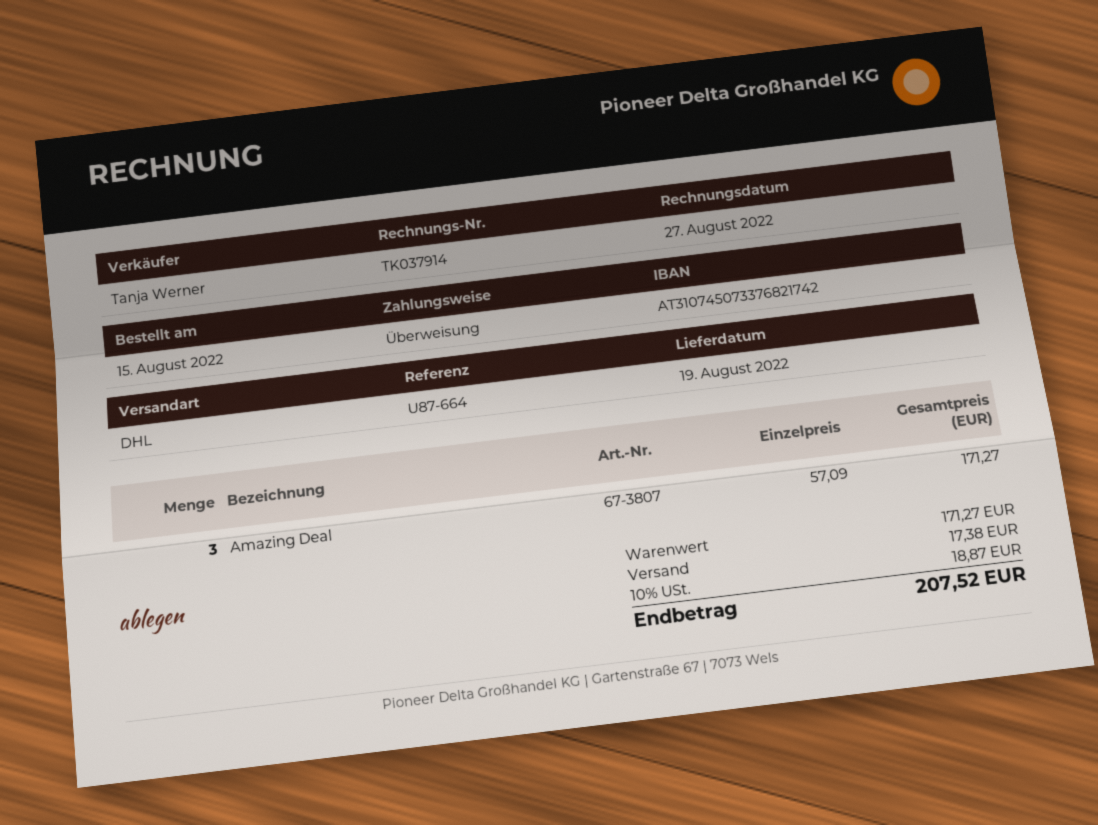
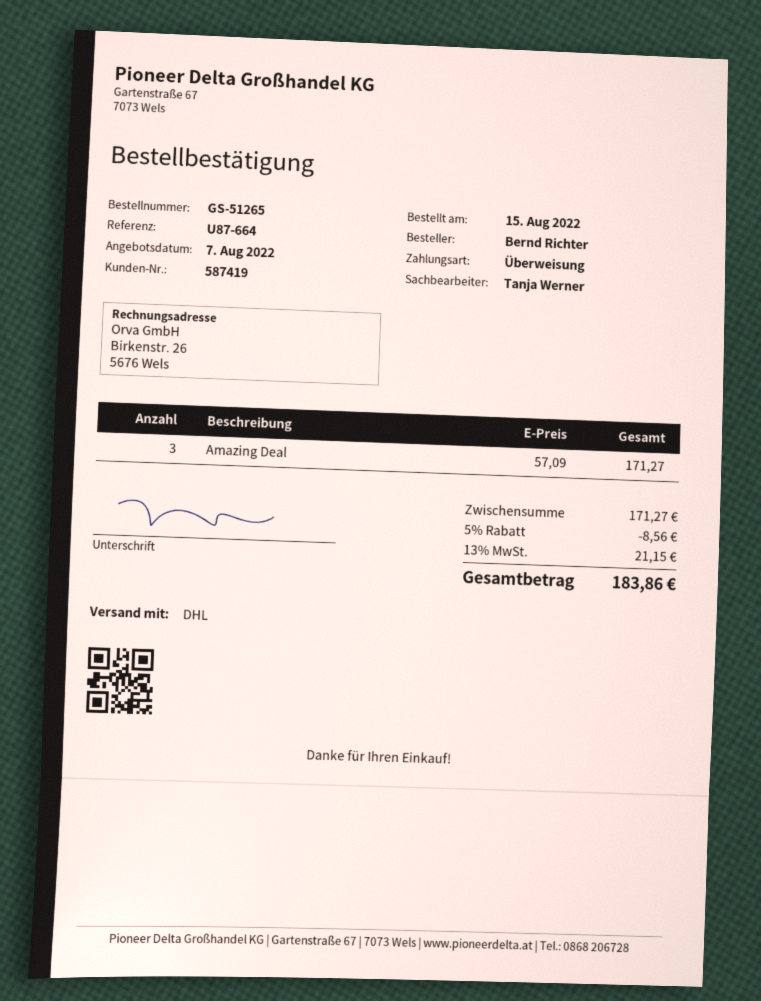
discount: none -> 5% = 8.56
shipping: 17.38 -> none
tax: 10% = 18.87 -> 13% = 21.15
total: 207.52 -> 183.86

